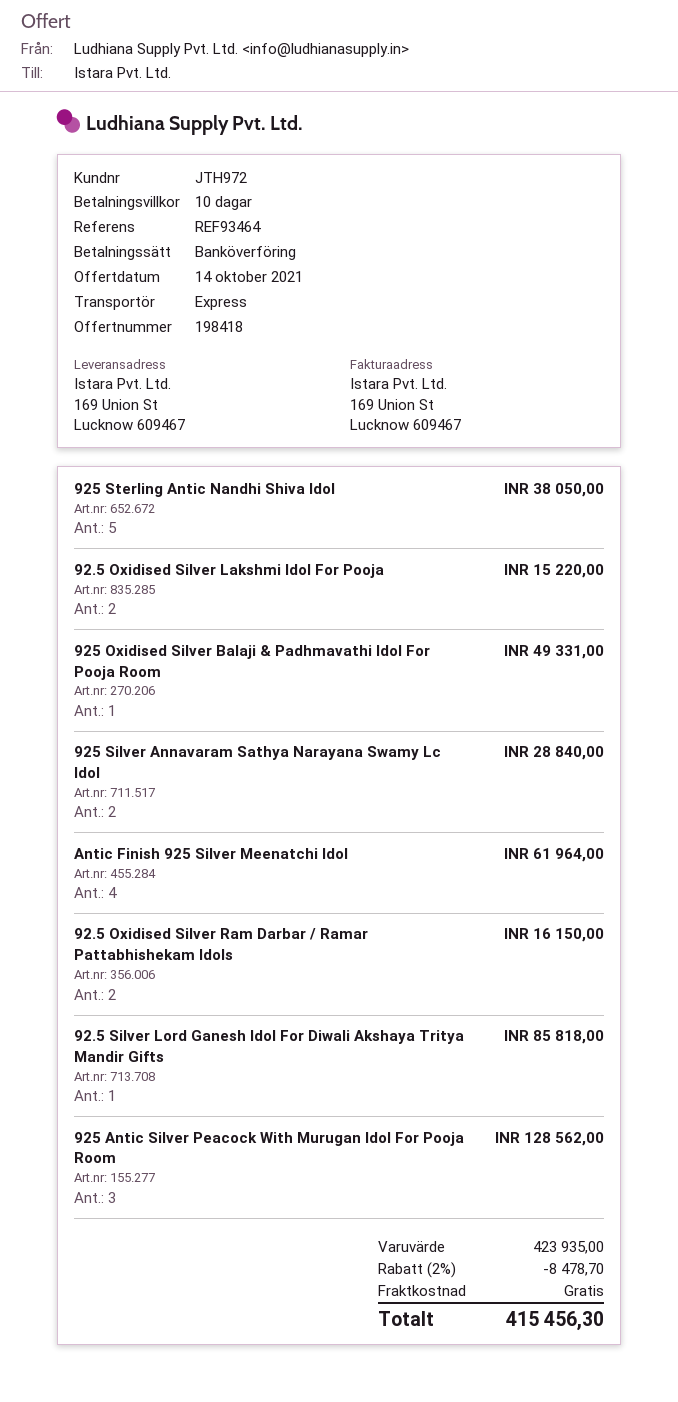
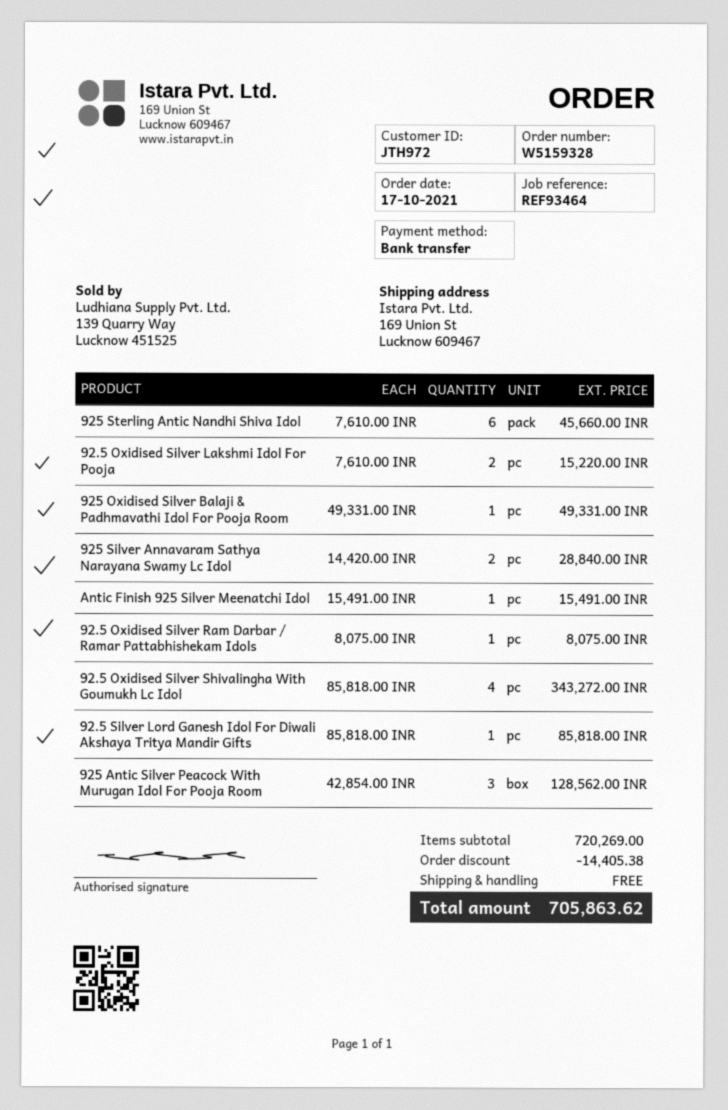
925 Sterling Antic Nandhi Shiva Idol: 5 for 38050.00 -> 6 for 45660.00
Antic Finish 925 Silver Meenatchi Idol: 4 for 61964.00 -> 1 for 15491.00
92.5 Oxidised Silver Ram Darbar / Ramar Pattabhishekam Idols: 2 for 16150.00 -> 1 for 8075.00
92.5 Oxidised Silver Shivalingha With Goumukh Lc Idol: none -> 4 for 343272.00
subtotal: 423935.00 -> 720269.00
discount: 8478.70 -> 14405.38
total: 415456.30 -> 705863.62

